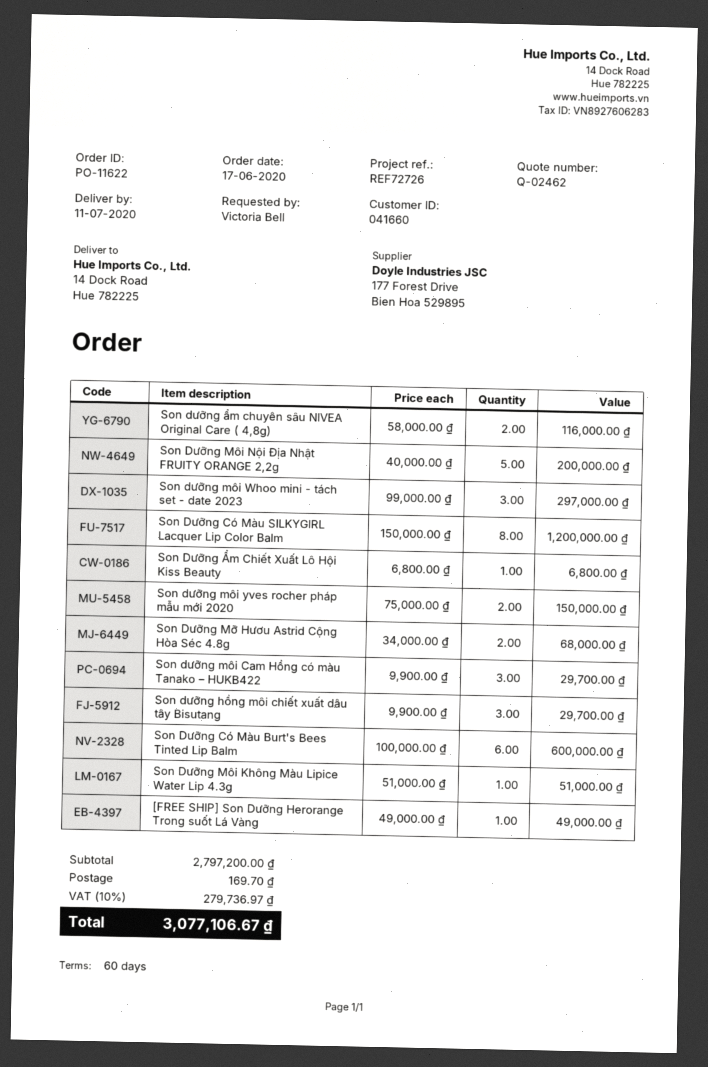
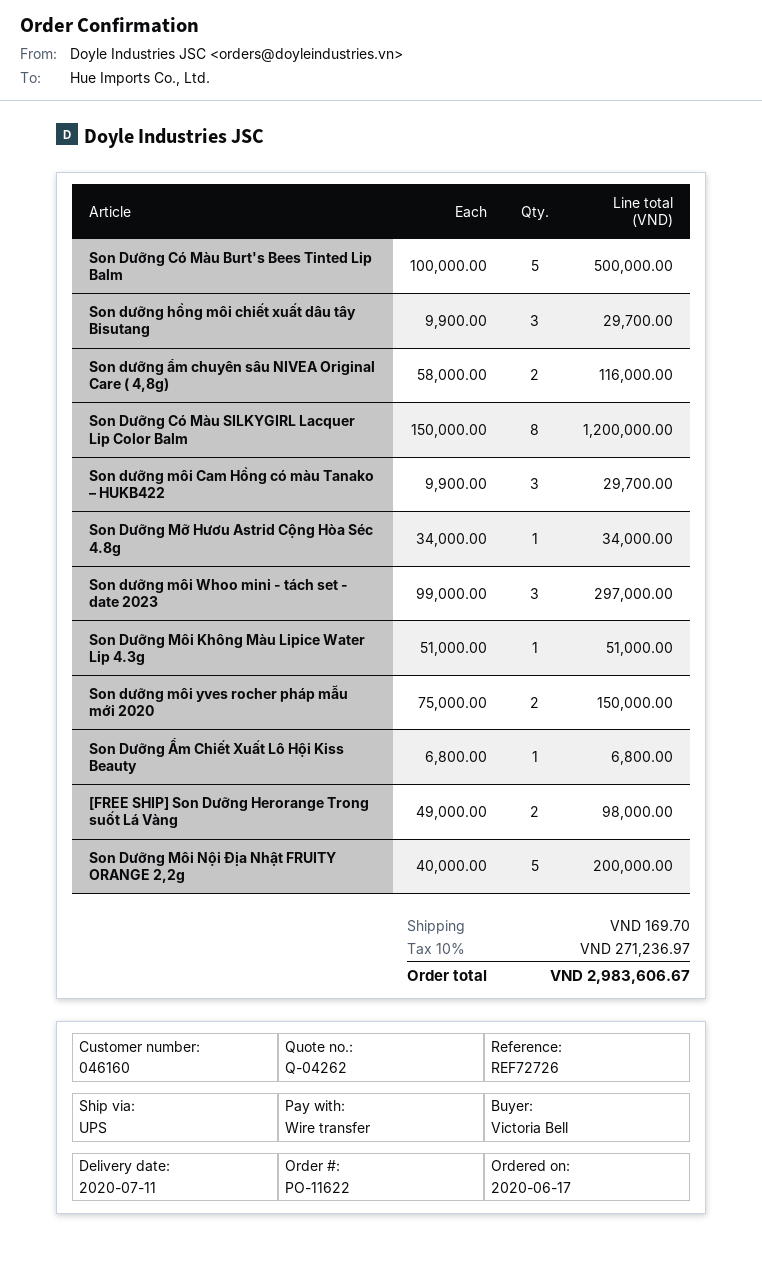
quote number: Q-02462 -> Q-04262
customer number: 041660 -> 046160
Son Dưỡng Mỡ Hươu Astrid Cộng Hòa Séc 4.8g: 2 x 34000.00 = 68000.00 -> 1 x 34000.00 = 34000.00
Son Dưỡng Có Màu Burt's Bees Tinted Lip Balm: 6 x 100000.00 = 600000.00 -> 5 x 100000.00 = 500000.00
[FREE SHIP] Son Dưỡng Herorange Trong suốt Lá Vàng: 1 x 49000.00 = 49000.00 -> 2 x 49000.00 = 98000.00
tax: 10% = 279736.97 -> 10% = 271236.97
total: 3077106.67 -> 2983606.67

